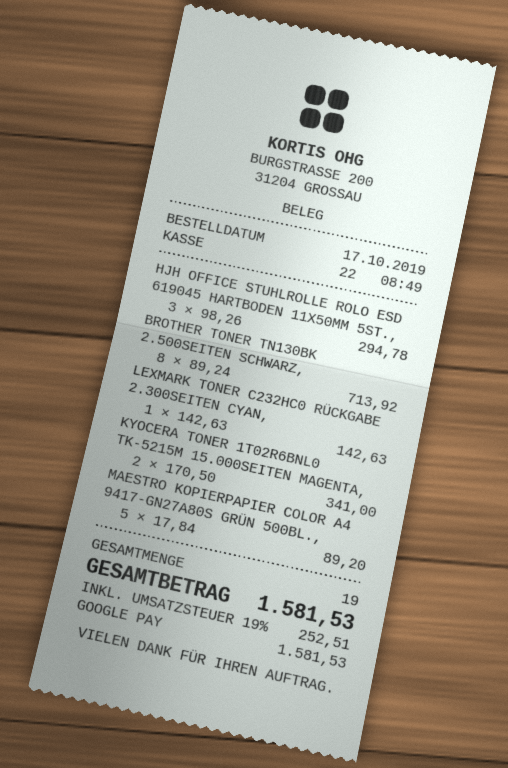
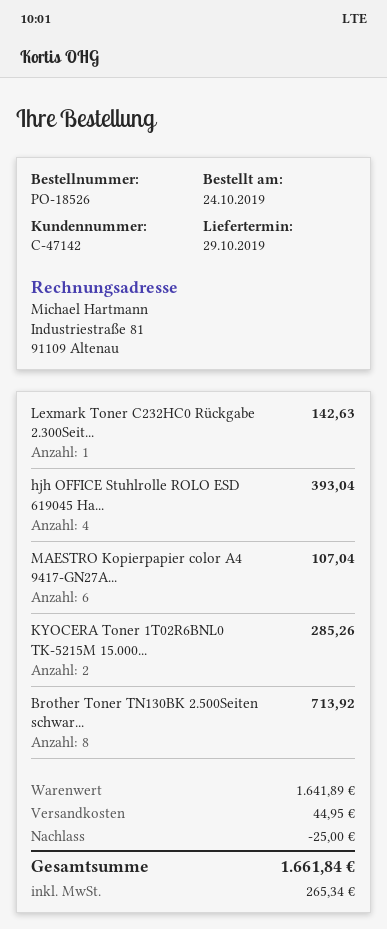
order date: 2019-10-17 -> 2019-10-24
HJH OFFICE STUHLROLLE ROLO ESD 619045 HARTBODEN 11X50MM 5ST.,: 3 for 294.78 -> 4 for 393.04
KYOCERA TONER 1T02R6BNL0 TK-5215M 15.000SEITEN MAGENTA,: 2 for 341.00 -> 2 for 285.26
MAESTRO KOPIERPAPIER COLOR A4 9417-GN27A80S GRÜN 500BL.,: 5 for 89.20 -> 6 for 107.04
discount: none -> 25.00
shipping: none -> 44.95
tax: 252.51 -> 265.34
total: 1581.53 -> 1661.84

